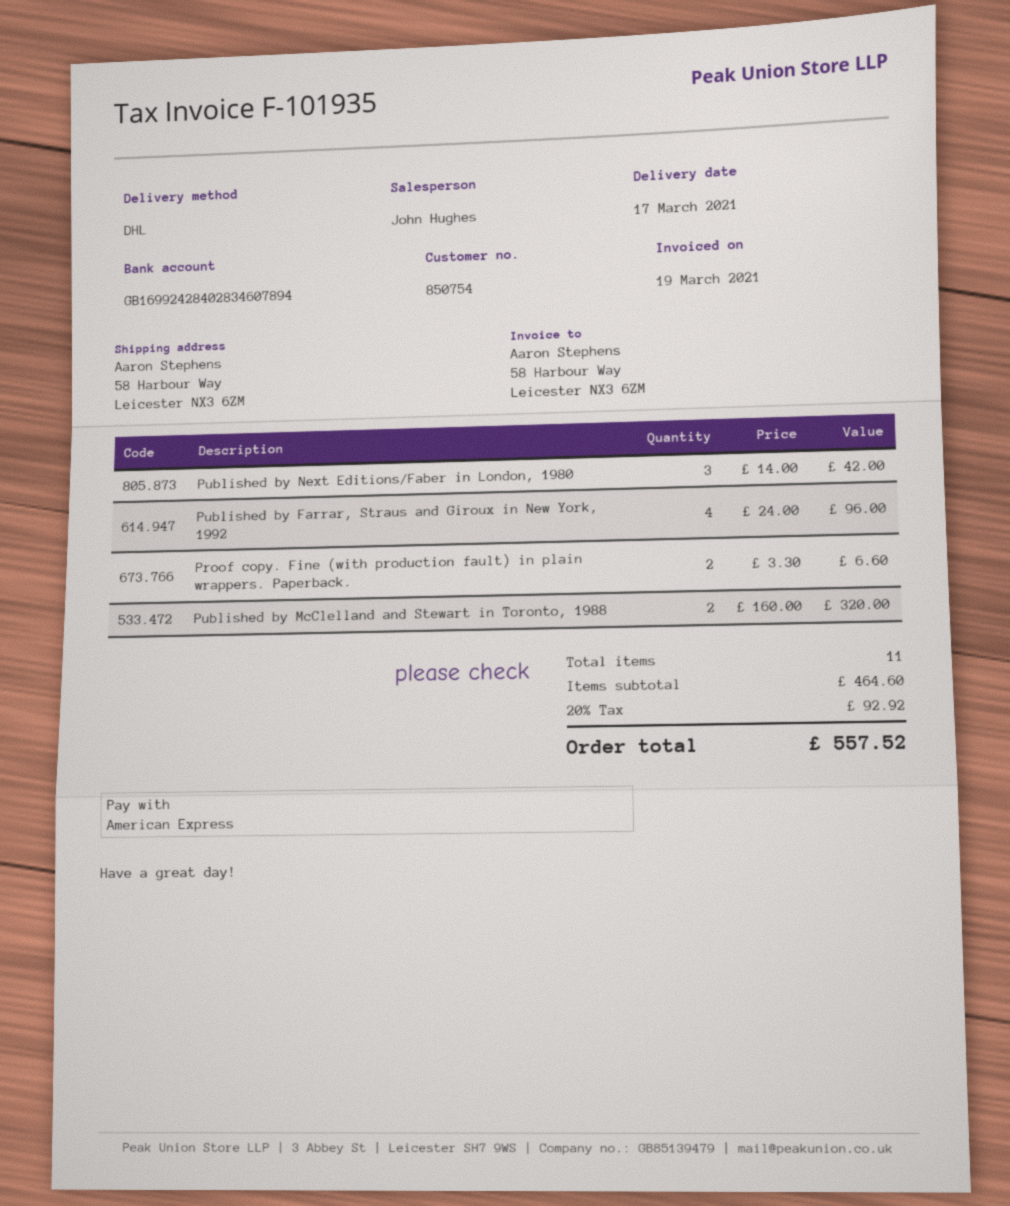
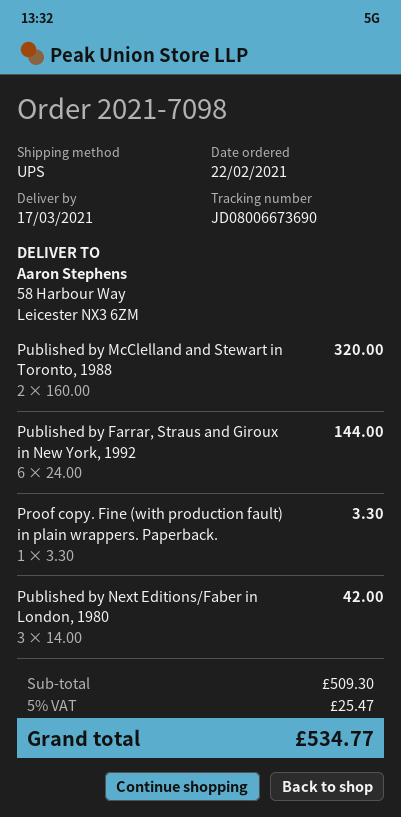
shipping method: DHL -> UPS
Published by Farrar, Straus and Giroux in New York, 1992: 4 x 24.00 = 96.00 -> 6 x 24.00 = 144.00
Proof copy. Fine (with production fault) in plain wrappers. Paperback.: 2 x 3.30 = 6.60 -> 1 x 3.30 = 3.30
subtotal: 464.60 -> 509.30
tax: 20% = 92.92 -> 5% = 25.47
total: 557.52 -> 534.77

